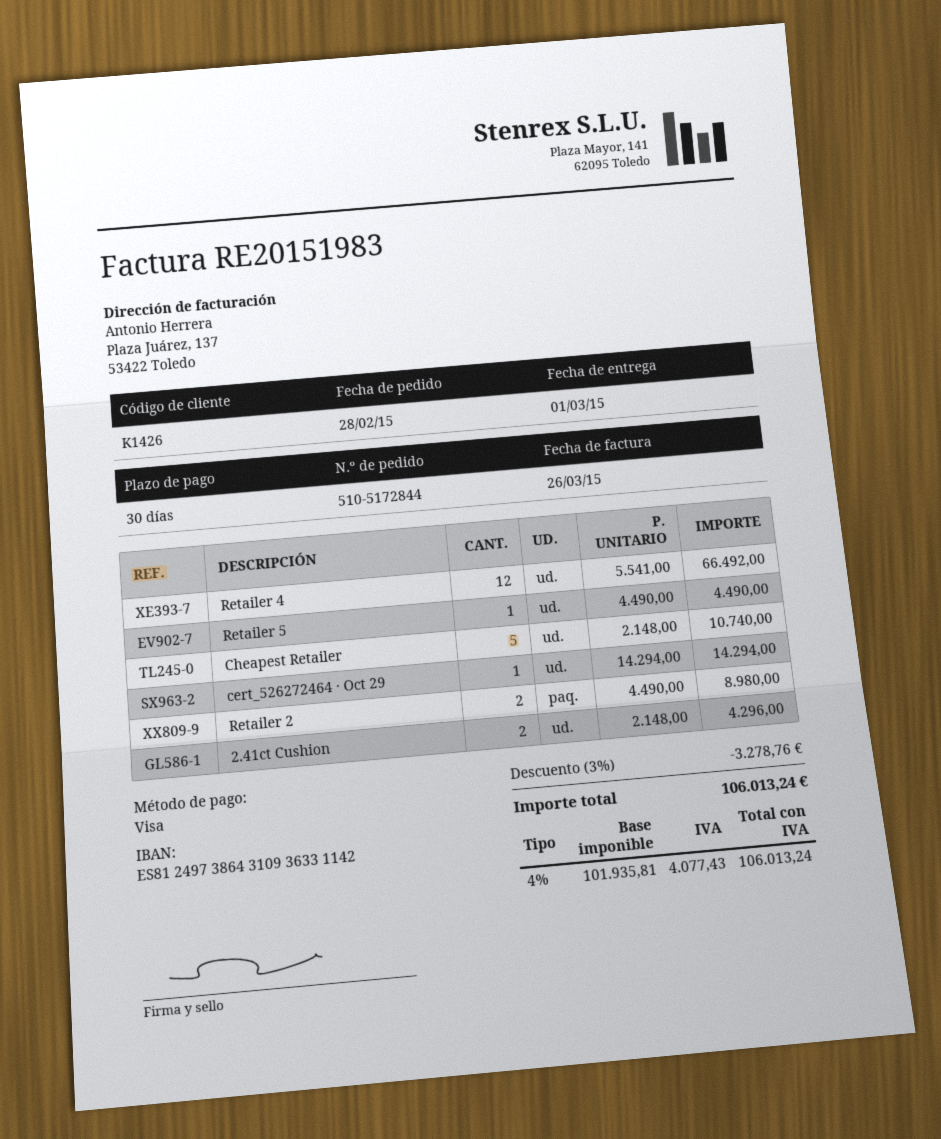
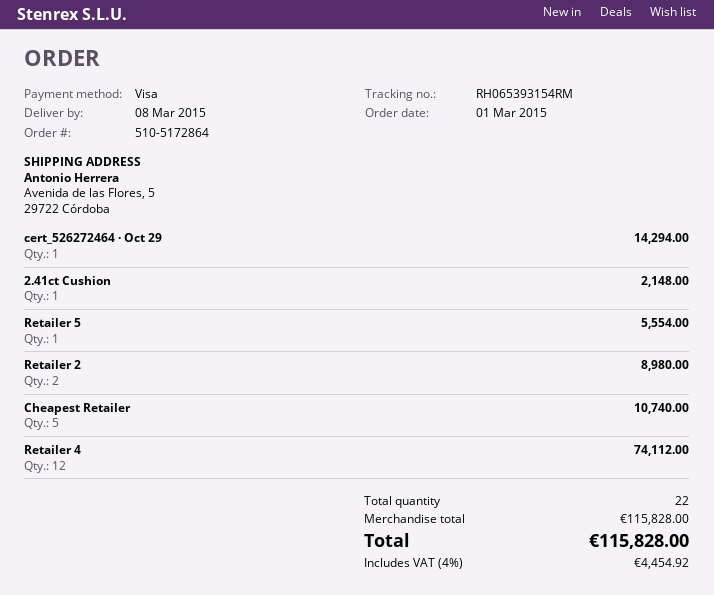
order number: 510-5172844 -> 510-5172864
order date: 2015-02-28 -> 2015-03-01
delivery date: 2015-03-01 -> 2015-03-08
Retailer 4: 12 for 66492.00 -> 12 for 74112.00
Retailer 5: 1 for 4490.00 -> 1 for 5554.00
2.41ct Cushion: 2 for 4296.00 -> 1 for 2148.00
discount: 3% = 3278.76 -> none
tax: 4% = 4077.43 -> 4% = 4454.92
total: 106013.24 -> 115828.00

